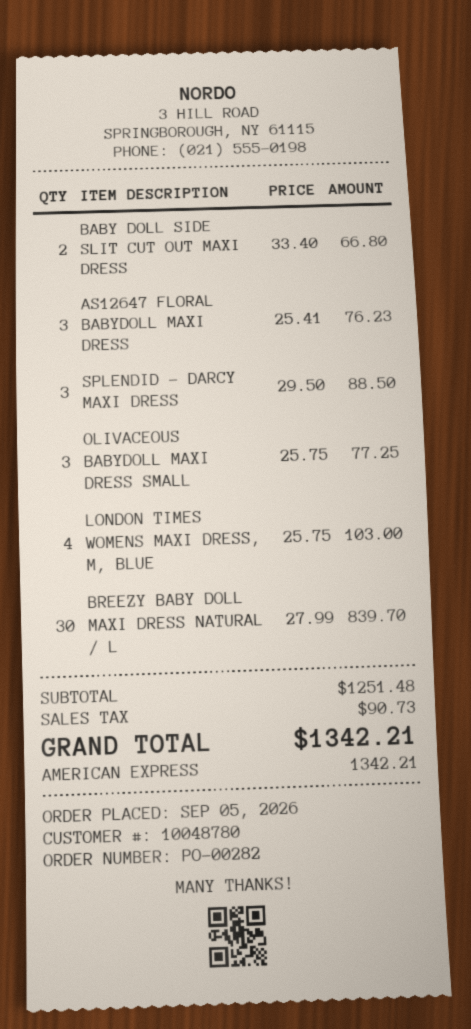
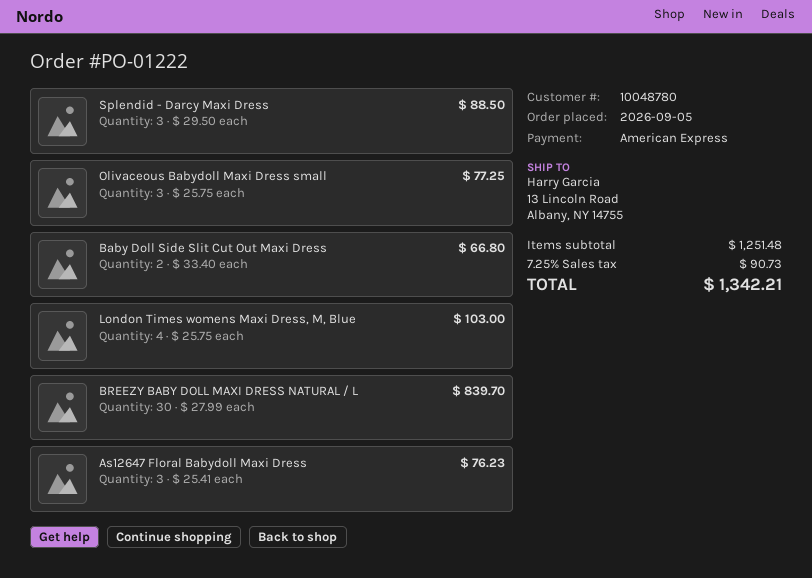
order number: PO-00282 -> PO-01222

